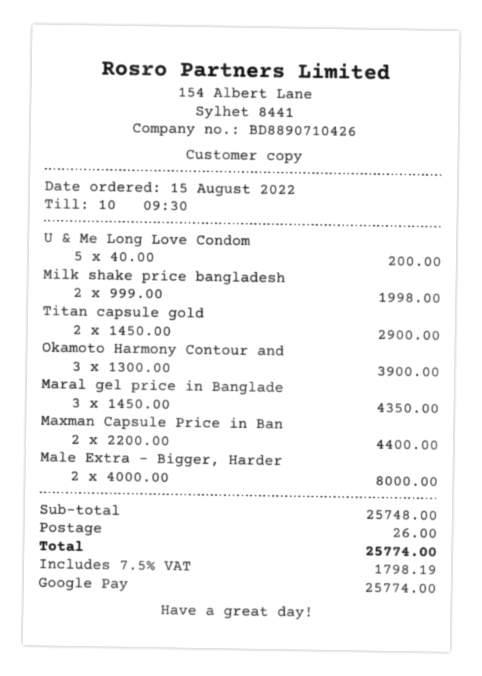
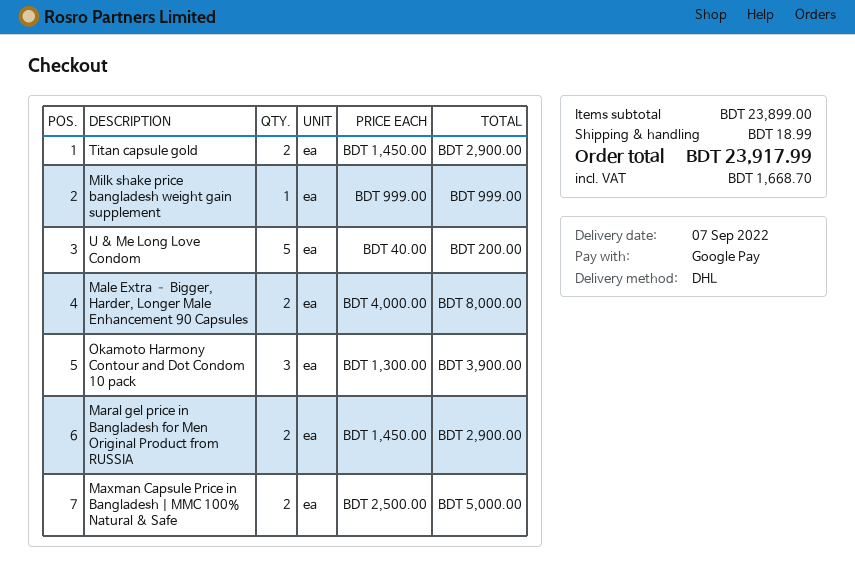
Milk shake price bangladesh: 2 x 999.00 = 1998.00 -> 1 x 999.00 = 999.00
Maral gel price in Banglade: 3 x 1450.00 = 4350.00 -> 2 x 1450.00 = 2900.00
Maxman Capsule Price in Ban: 2 x 2200.00 = 4400.00 -> 2 x 2500.00 = 5000.00
subtotal: 25748.00 -> 23899.00
shipping: 26.00 -> 18.99
tax: 1798.19 -> 1668.70
total: 25774.00 -> 23917.99

